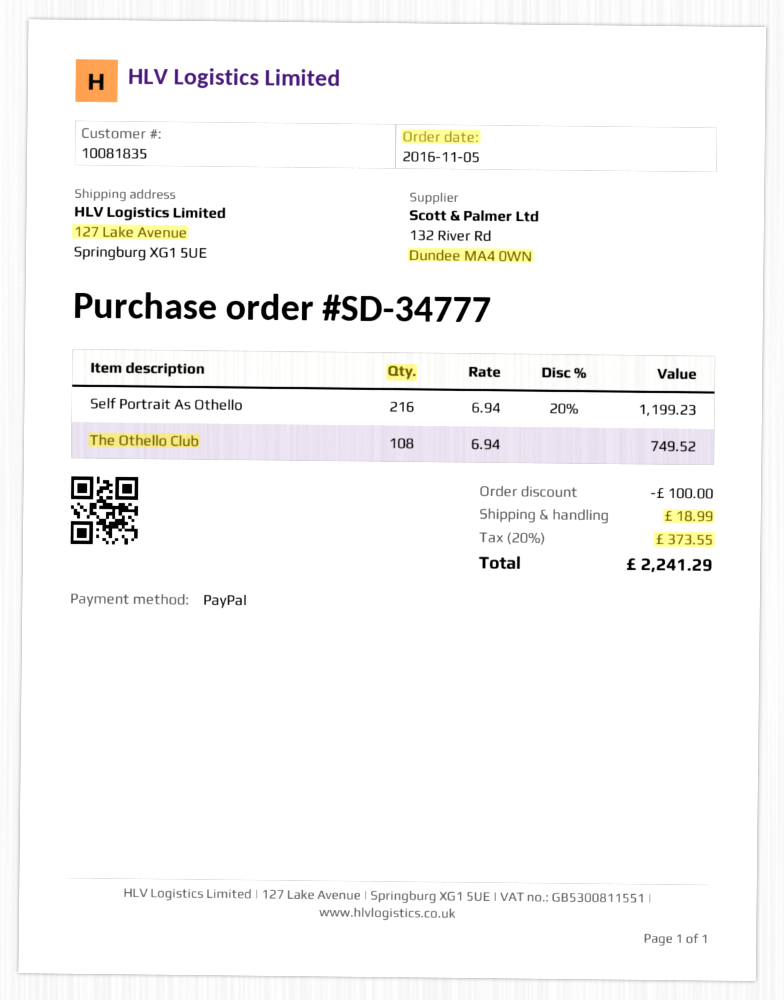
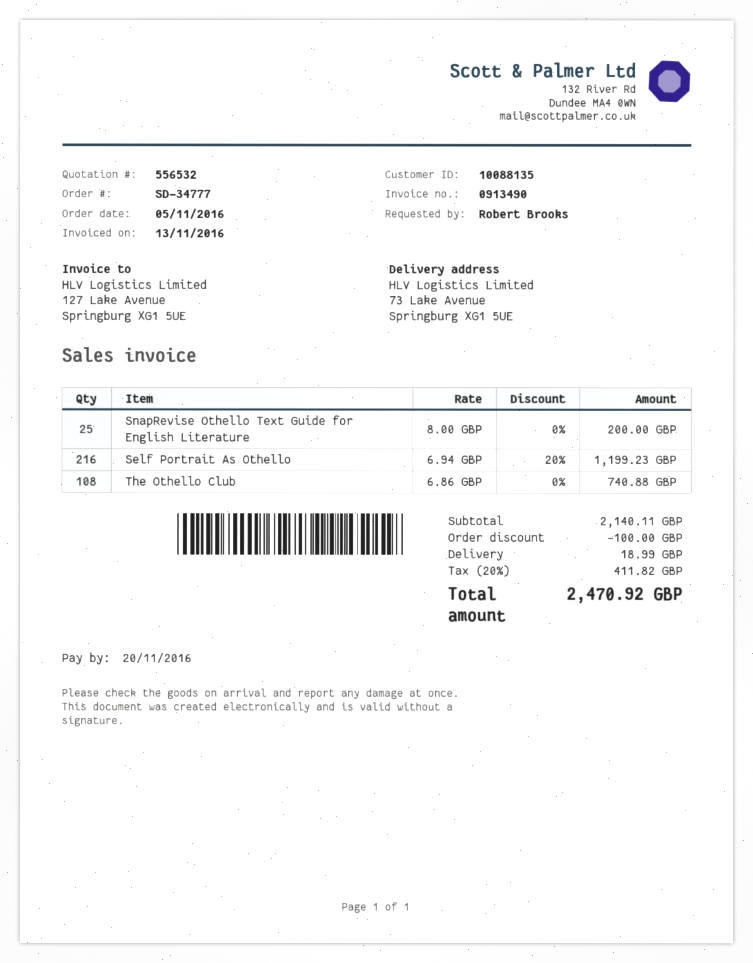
customer number: 10081835 -> 10088135
ship to: 127 Lake Avenue, Springburg XG1 5UE -> 73 Lake Avenue, Springburg XG1 5UE
The Othello Club: 108 x 6.94 = 749.52 -> 108 x 6.86 = 740.88
SnapRevise Othello Text Guide for English Literature: none -> 25 x 8.00 = 200.00
tax: 20% = 373.55 -> 20% = 411.82
total: 2241.29 -> 2470.92

